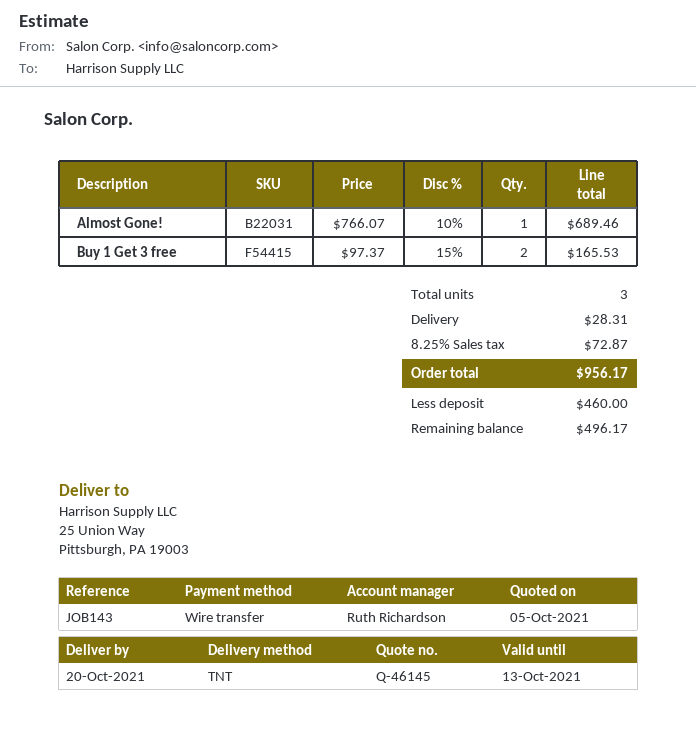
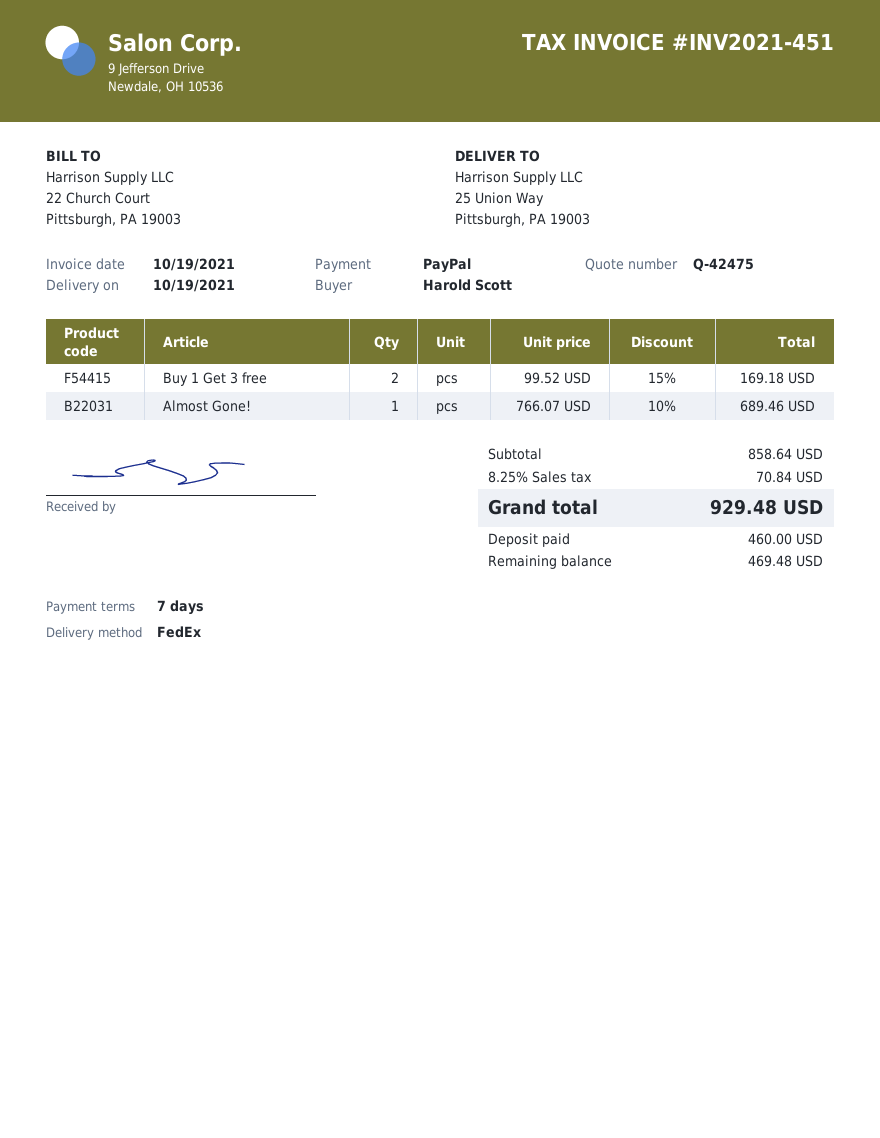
quote number: Q-46145 -> Q-42475
delivery date: 2021-10-20 -> 2021-10-19
payment method: bank transfer -> PayPal
shipping method: TNT -> FedEx
Buy 1 Get 3 free: 2 x 97.37 - 15% = 165.53 -> 2 x 99.52 - 15% = 169.18
shipping: 28.31 -> none
tax: 8.25% = 72.87 -> 8.25% = 70.84
total: 956.17 -> 929.48
balance: 496.17 -> 469.48

